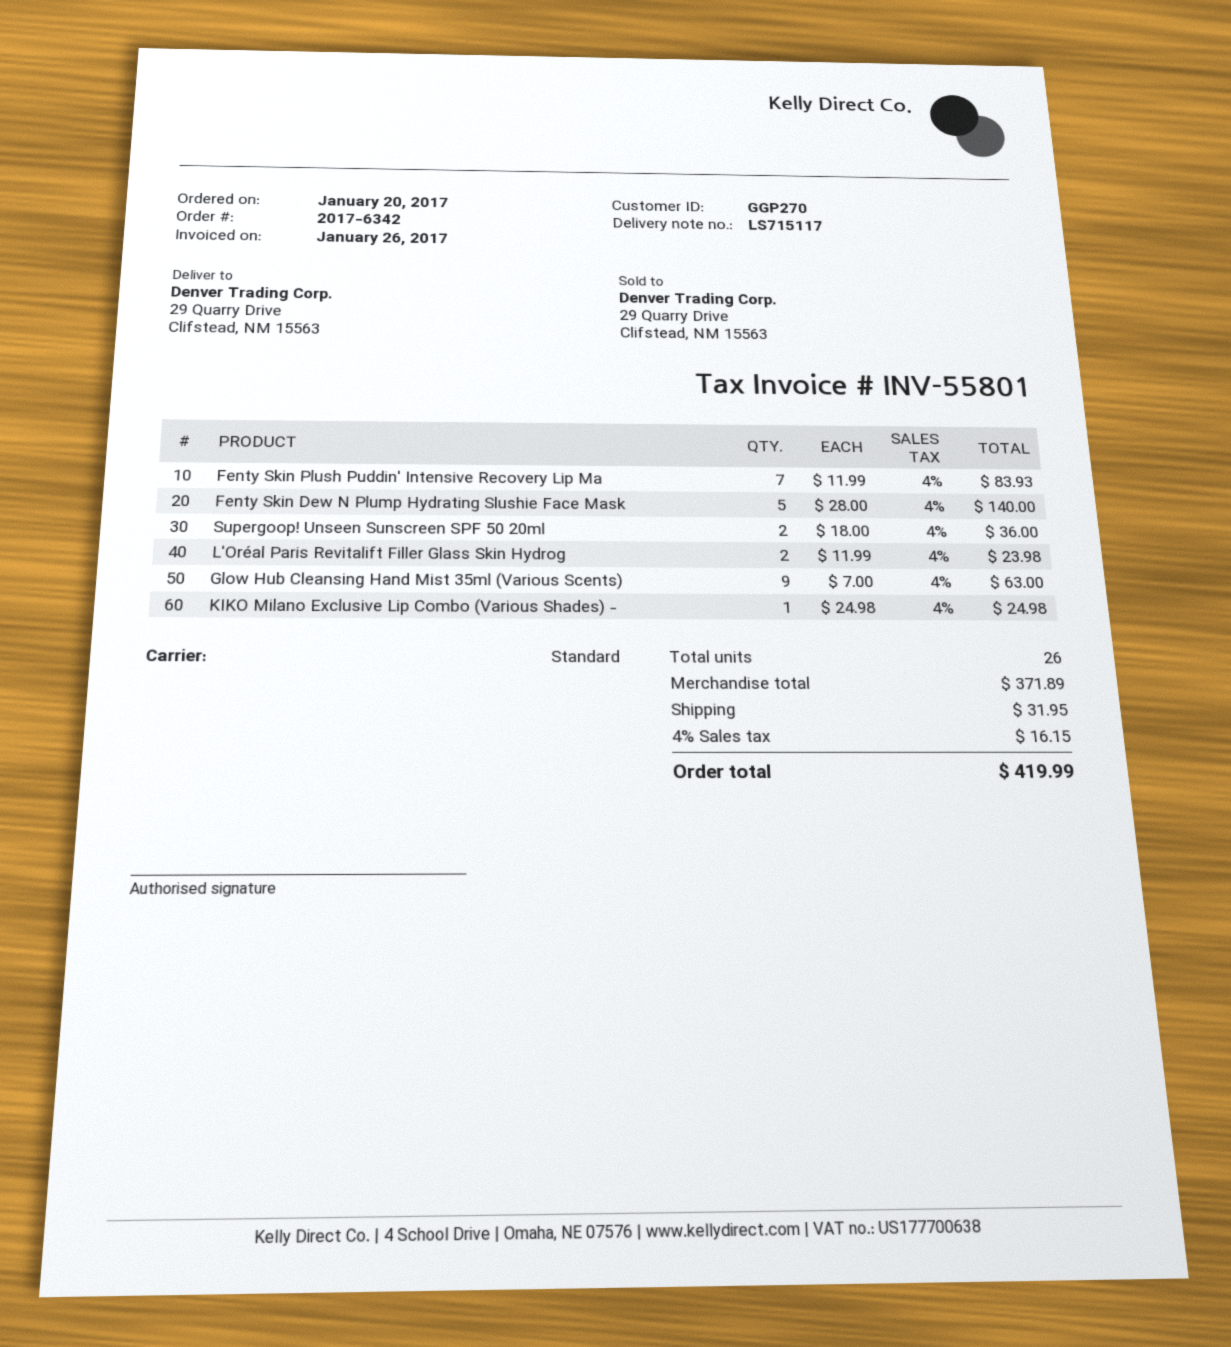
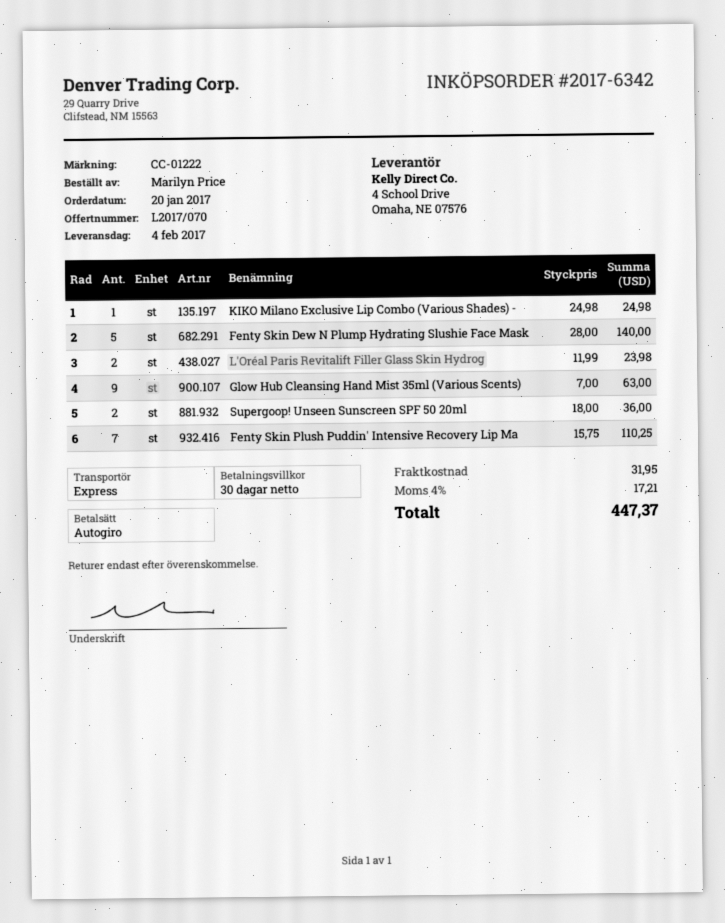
shipping method: standard -> express
Fenty Skin Plush Puddin' Intensive Recovery Lip Ma: 7 x 11.99 = 83.93 -> 7 x 15.75 = 110.25
tax: 4% = 16.15 -> 4% = 17.21
total: 419.99 -> 447.37

